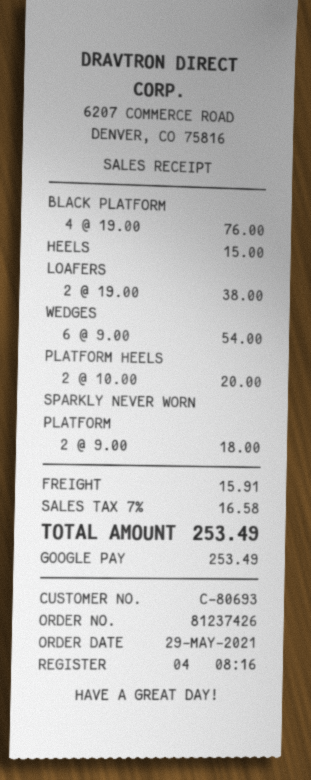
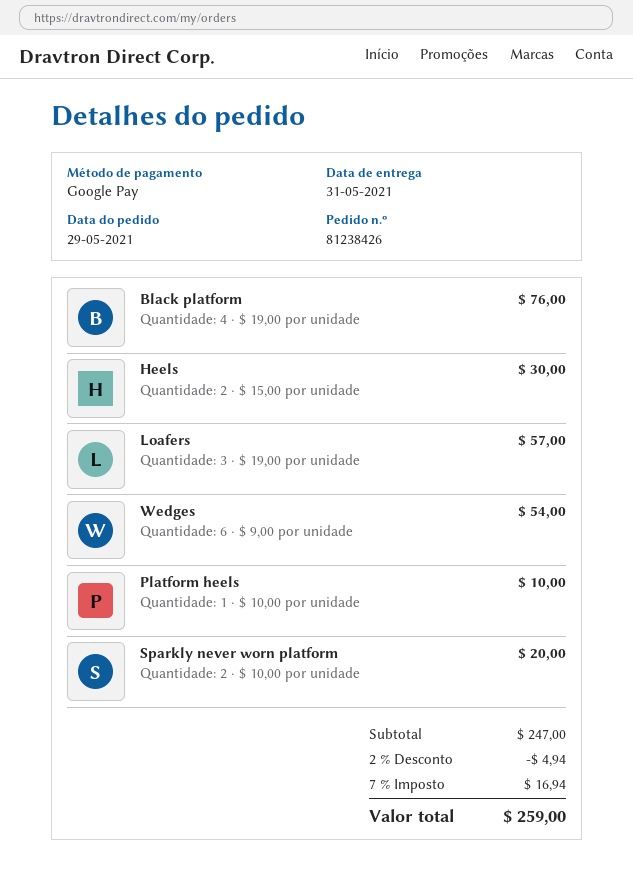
order number: 81237426 -> 81238426
HEELS: 1 x 15.00 = 15.00 -> 2 x 15.00 = 30.00
LOAFERS: 2 x 19.00 = 38.00 -> 3 x 19.00 = 57.00
PLATFORM HEELS: 2 x 10.00 = 20.00 -> 1 x 10.00 = 10.00
SPARKLY NEVER WORN PLATFORM: 2 x 9.00 = 18.00 -> 2 x 10.00 = 20.00
discount: none -> 2% = 4.94
shipping: 15.91 -> none
tax: 7% = 16.58 -> 7% = 16.94
total: 253.49 -> 259.00

